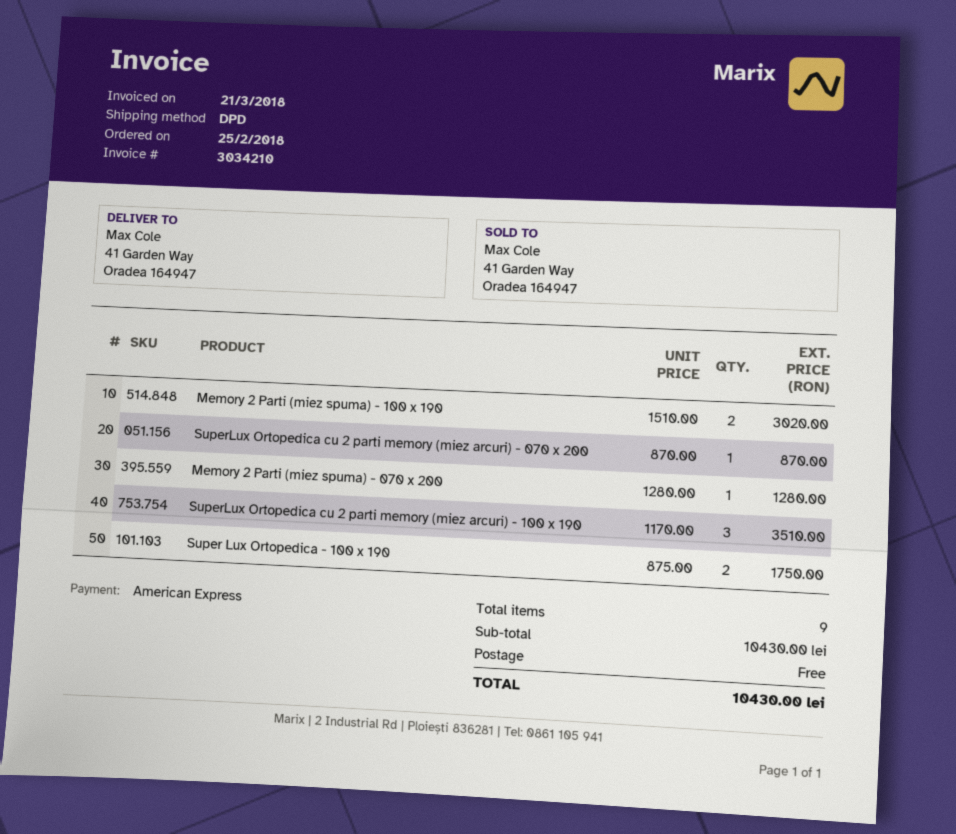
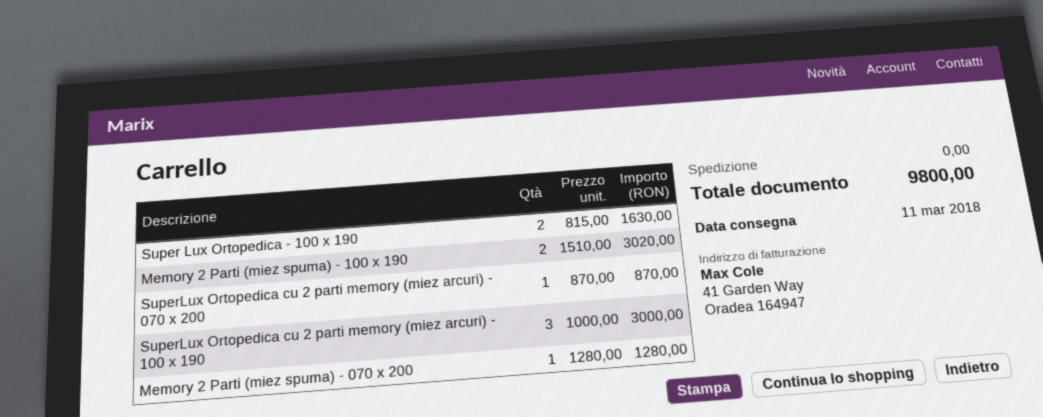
SuperLux Ortopedica cu 2 parti memory (miez arcuri) - 100 x 190: 3 x 1170.00 = 3510.00 -> 3 x 1000.00 = 3000.00
Super Lux Ortopedica - 100 x 190: 2 x 875.00 = 1750.00 -> 2 x 815.00 = 1630.00
total: 10430.00 -> 9800.00

